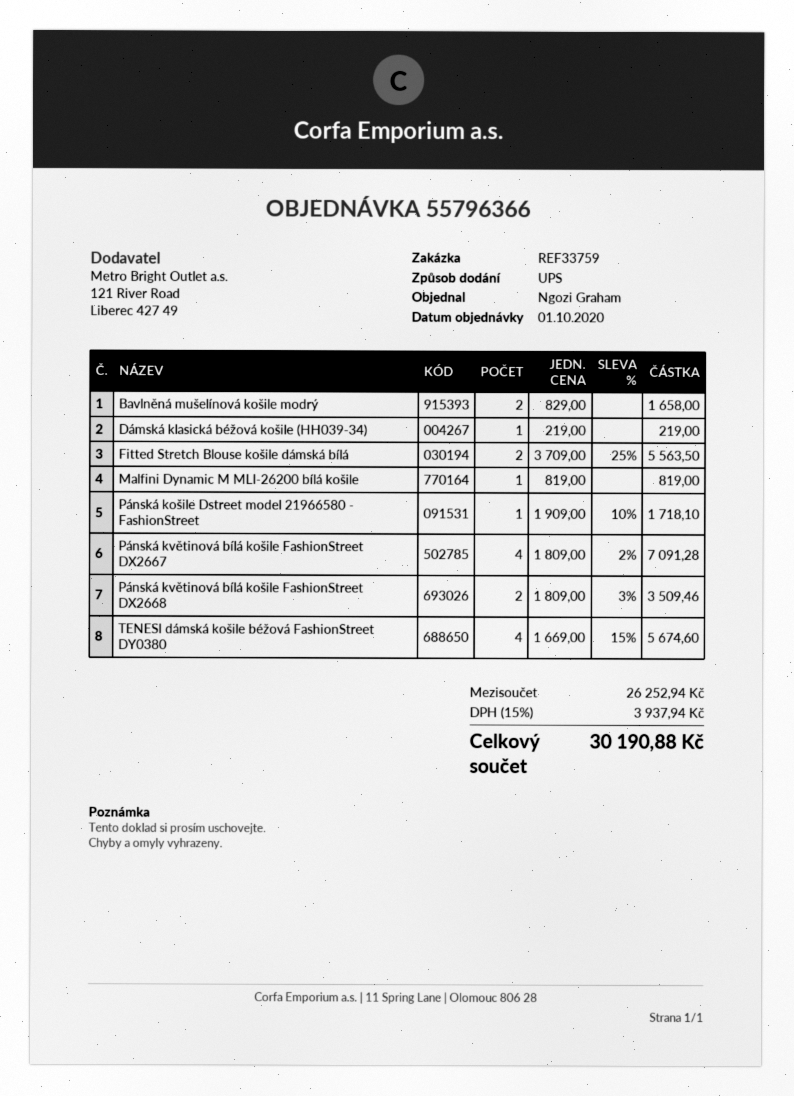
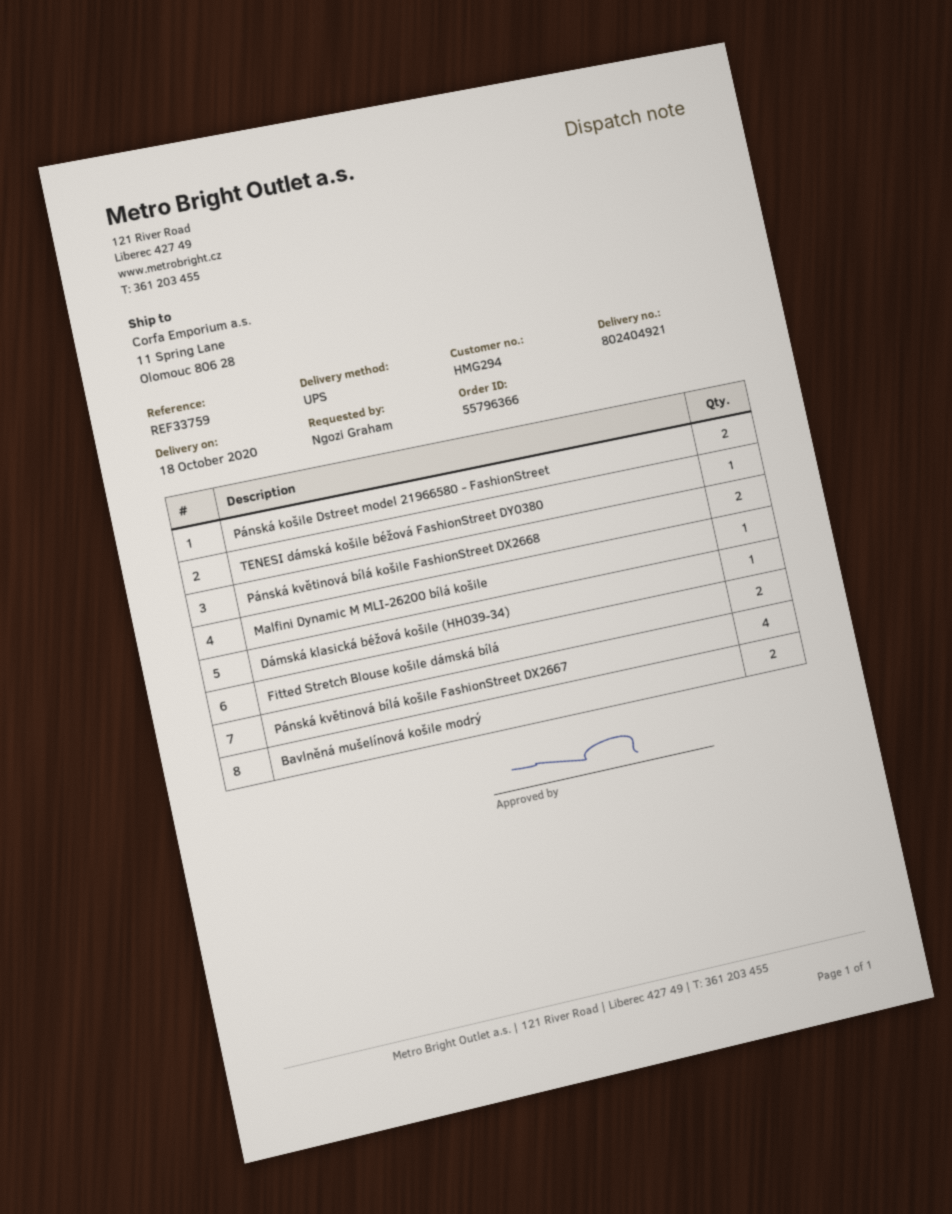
Pánská košile Dstreet model 21966580 - FashionStreet: 1 -> 2
TENESI dámská košile béžová FashionStreet DY0380: 4 -> 1

